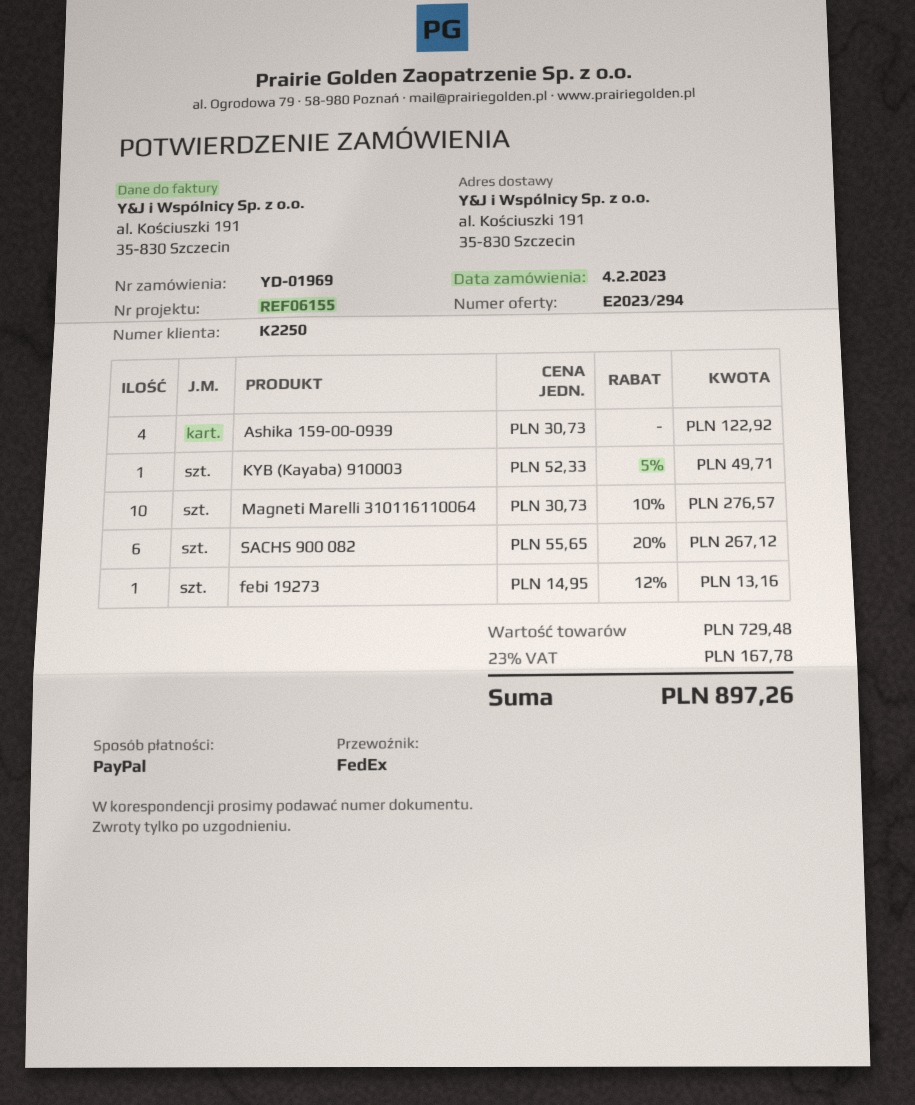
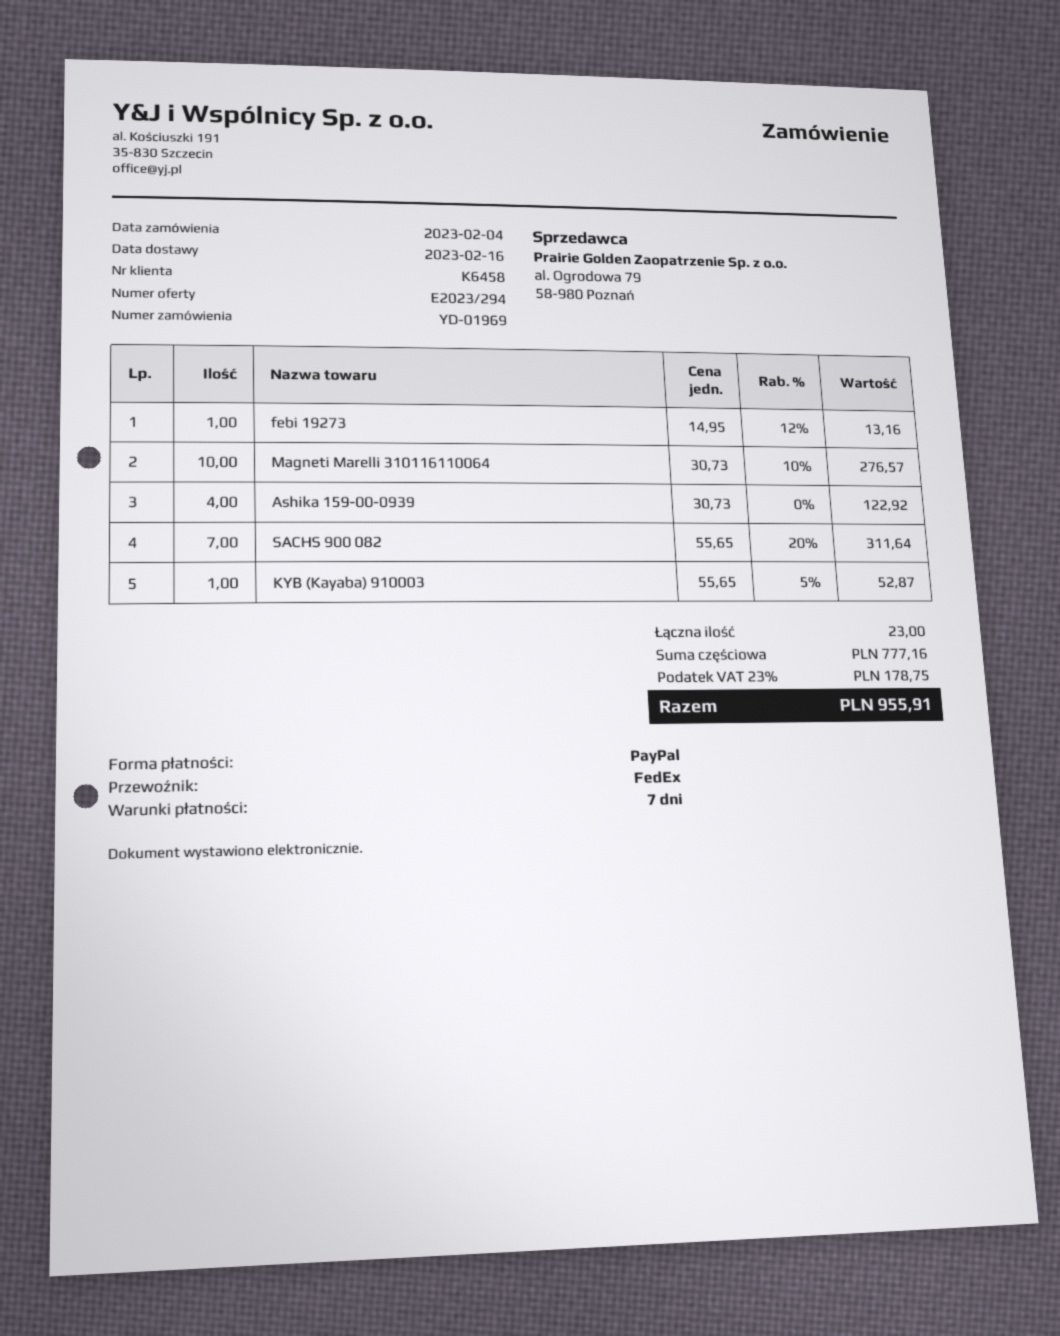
customer number: K2250 -> K6458
KYB (Kayaba) 910003: 1 x 52.33 - 5% = 49.71 -> 1 x 55.65 - 5% = 52.87
SACHS 900 082: 6 x 55.65 - 20% = 267.12 -> 7 x 55.65 - 20% = 311.64
subtotal: 729.48 -> 777.16
tax: 23% = 167.78 -> 23% = 178.75
total: 897.26 -> 955.91

